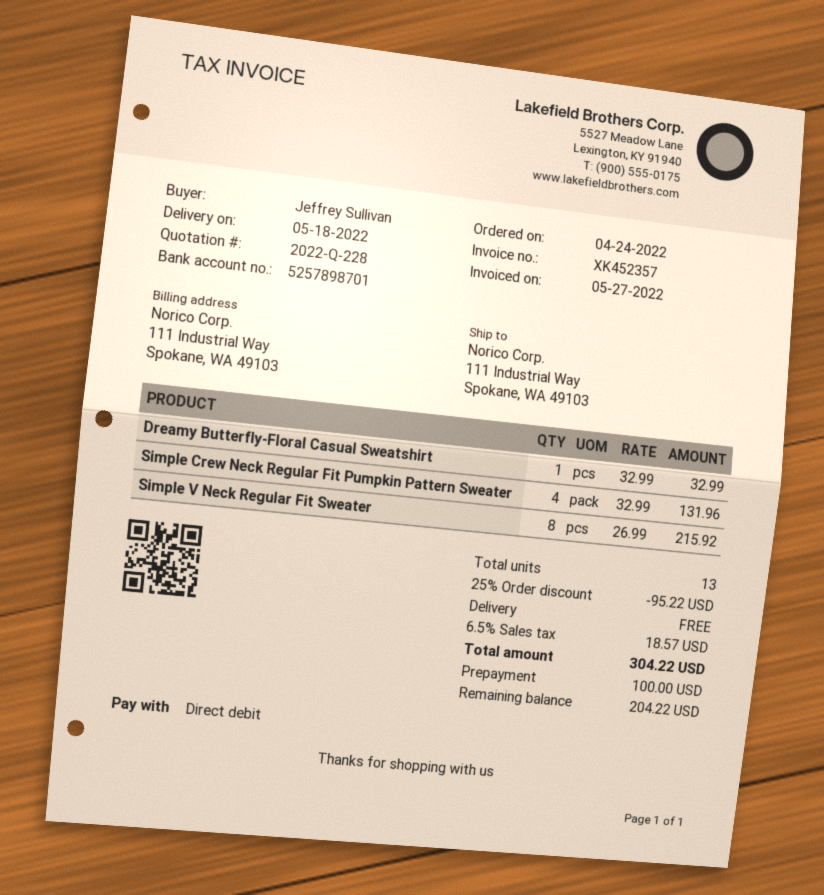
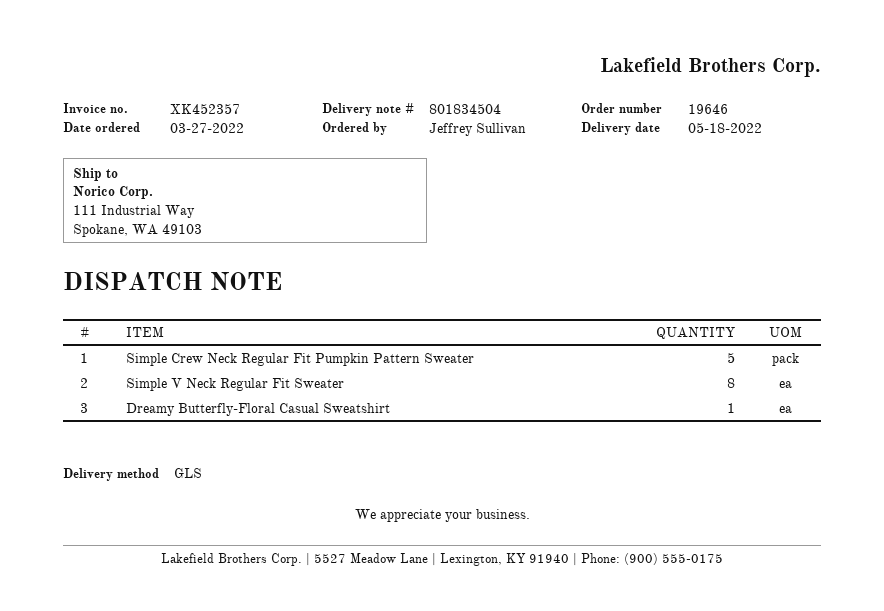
order date: 2022-04-24 -> 2022-03-27
Simple Crew Neck Regular Fit Pumpkin Pattern Sweater: 4 -> 5

